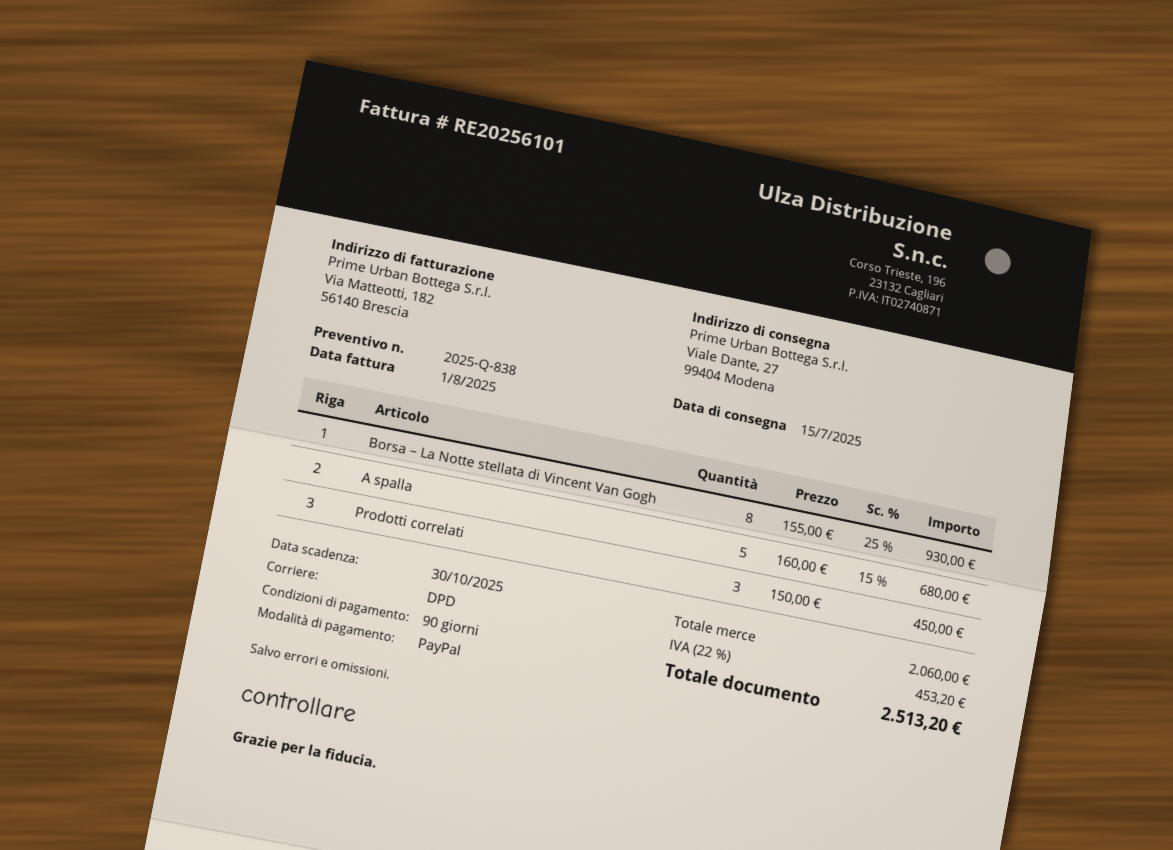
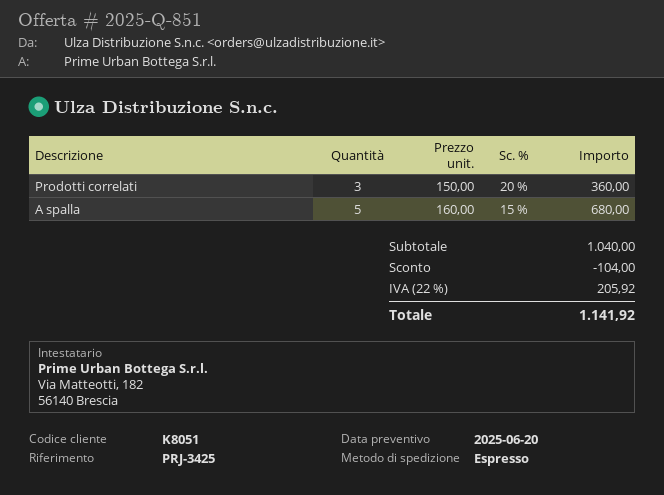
quote number: 2025-Q-838 -> 2025-Q-851
shipping method: DPD -> express
Borsa – La Notte stellata di Vincent Van Gogh: 8 x 155.00 - 25% = 930.00 -> none
Prodotti correlati: 3 x 150.00 = 450.00 -> 3 x 150.00 - 20% = 360.00
subtotal: 2060.00 -> 1040.00
discount: none -> 104.00
tax: 22% = 453.20 -> 22% = 205.92
total: 2513.20 -> 1141.92

